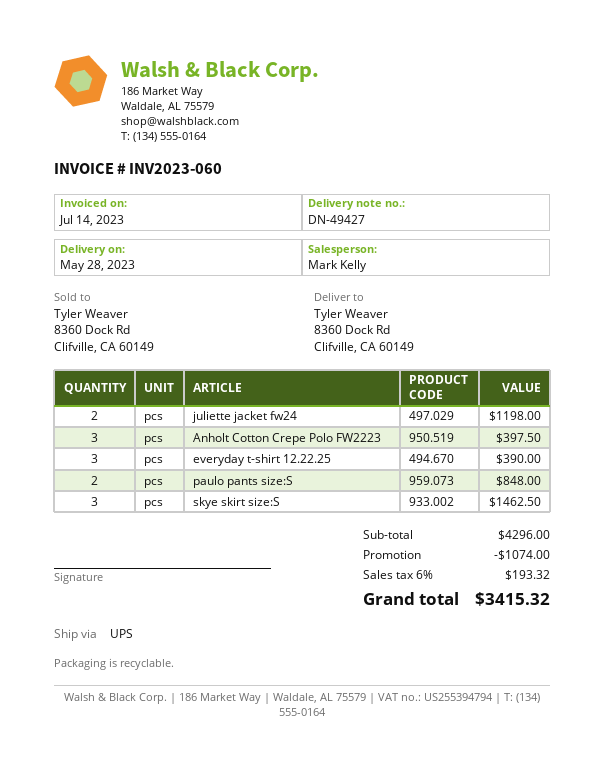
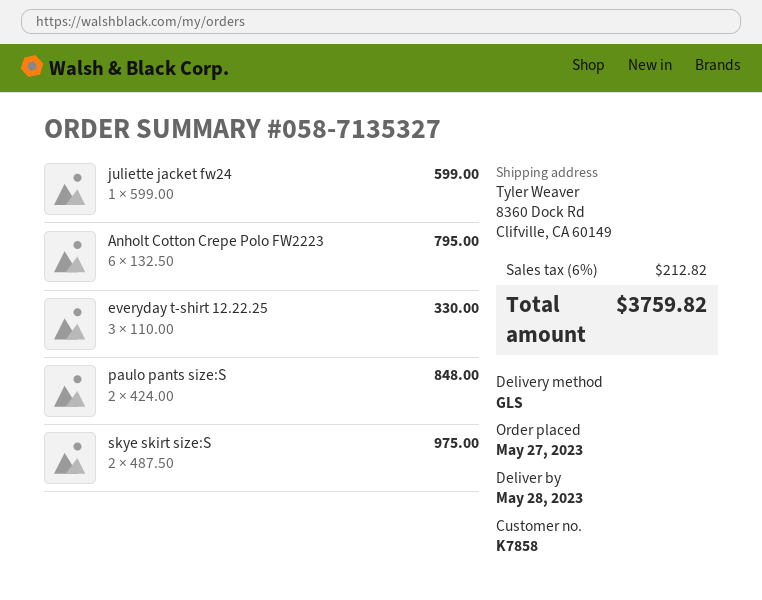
shipping method: UPS -> GLS
juliette jacket fw24: 2 for 1198.00 -> 1 for 599.00
Anholt Cotton Crepe Polo FW2223: 3 for 397.50 -> 6 for 795.00
everyday t-shirt 12.22.25: 3 for 390.00 -> 3 for 330.00
skye skirt size:S: 3 for 1462.50 -> 2 for 975.00
discount: 1074.00 -> none
tax: 6% = 193.32 -> 6% = 212.82
total: 3415.32 -> 3759.82

